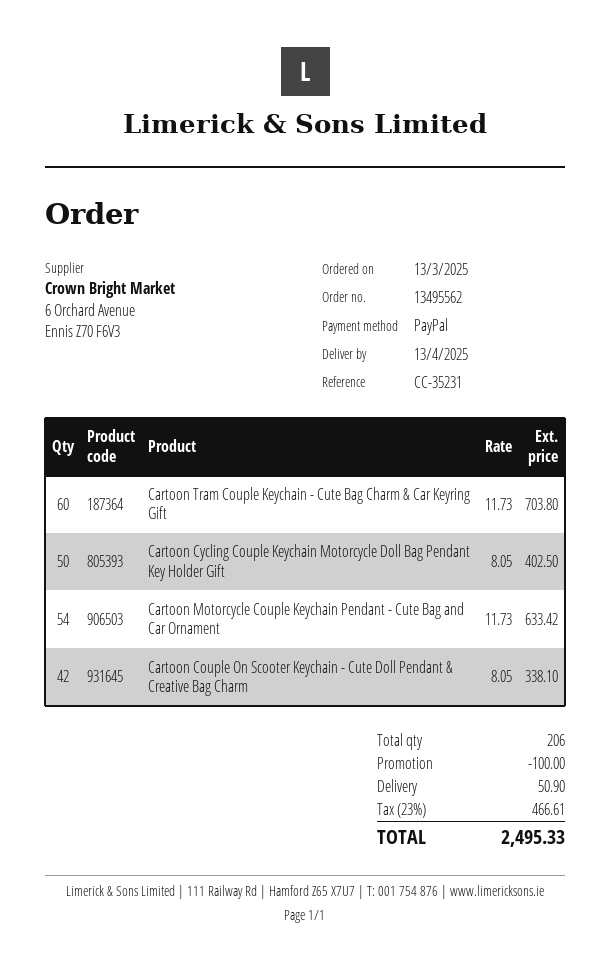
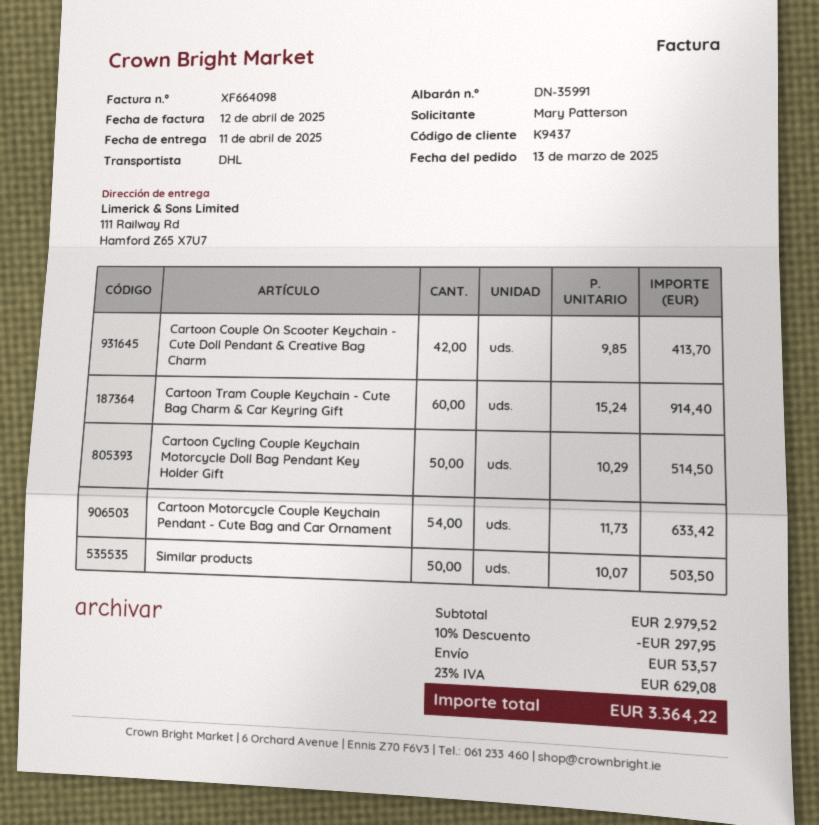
delivery date: 2025-04-13 -> 2025-04-11
Cartoon Tram Couple Keychain - Cute Bag Charm & Car Keyring Gift: 60 x 11.73 = 703.80 -> 60 x 15.24 = 914.40
Cartoon Cycling Couple Keychain Motorcycle Doll Bag Pendant Key Holder Gift: 50 x 8.05 = 402.50 -> 50 x 10.29 = 514.50
Cartoon Couple On Scooter Keychain - Cute Doll Pendant & Creative Bag Charm: 42 x 8.05 = 338.10 -> 42 x 9.85 = 413.70
Similar products: none -> 50 x 10.07 = 503.50
discount: 100.00 -> 297.95
shipping: 50.90 -> 53.57
tax: 23% = 466.61 -> 23% = 629.08
total: 2495.33 -> 3364.22

